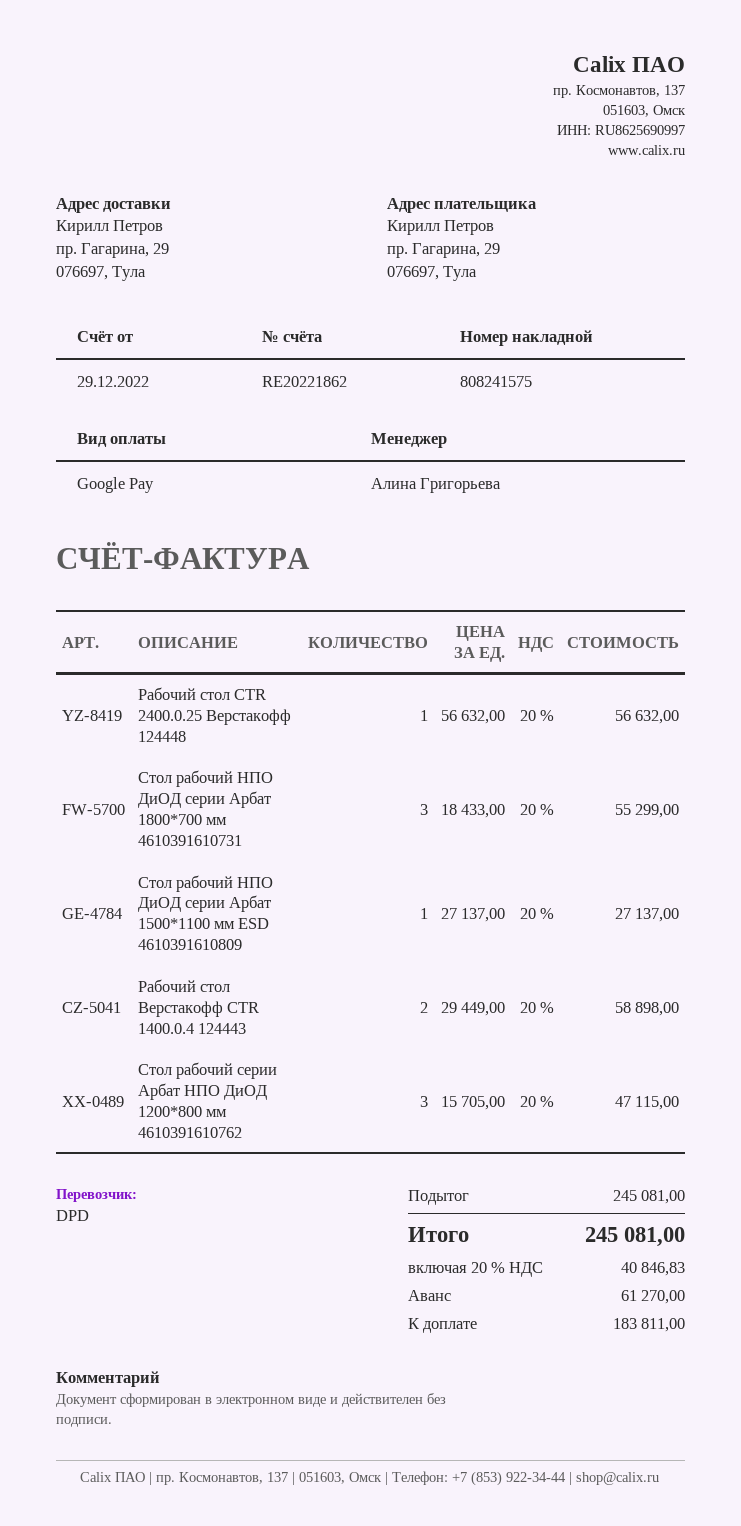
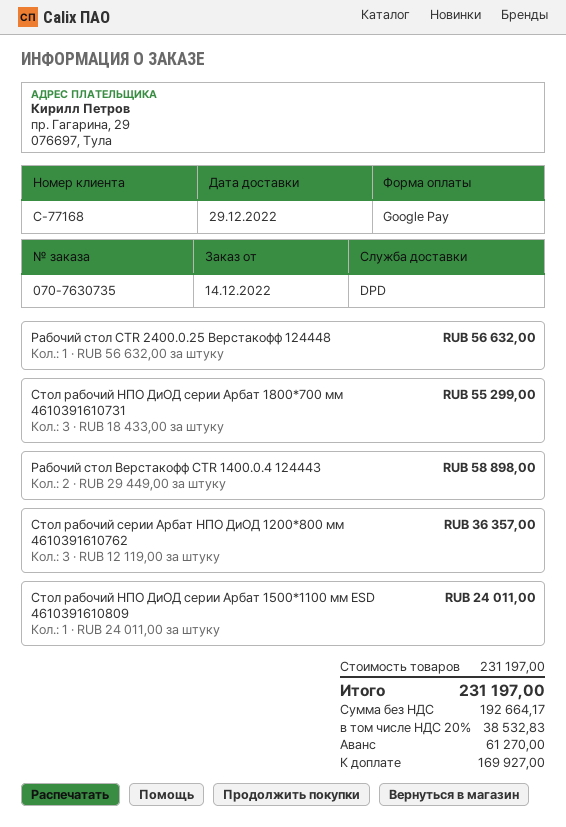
Стол рабочий НПО ДиОД серии Арбат 1500*1100 мм ESD 4610391610809: 1 x 27137.00 = 27137.00 -> 1 x 24011.00 = 24011.00
Стол рабочий серии Арбат НПО ДиОД 1200*800 мм 4610391610762: 3 x 15705.00 = 47115.00 -> 3 x 12119.00 = 36357.00
subtotal: 245081.00 -> 231197.00
tax: 20% = 40846.83 -> 20% = 38532.83
total: 245081.00 -> 231197.00
balance: 183811.00 -> 169927.00

